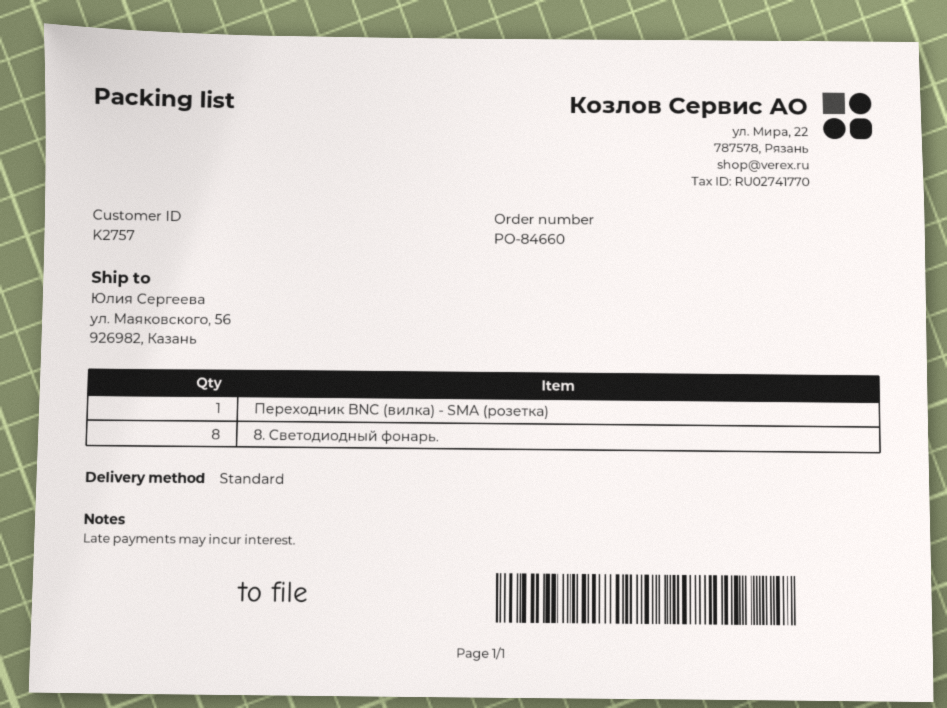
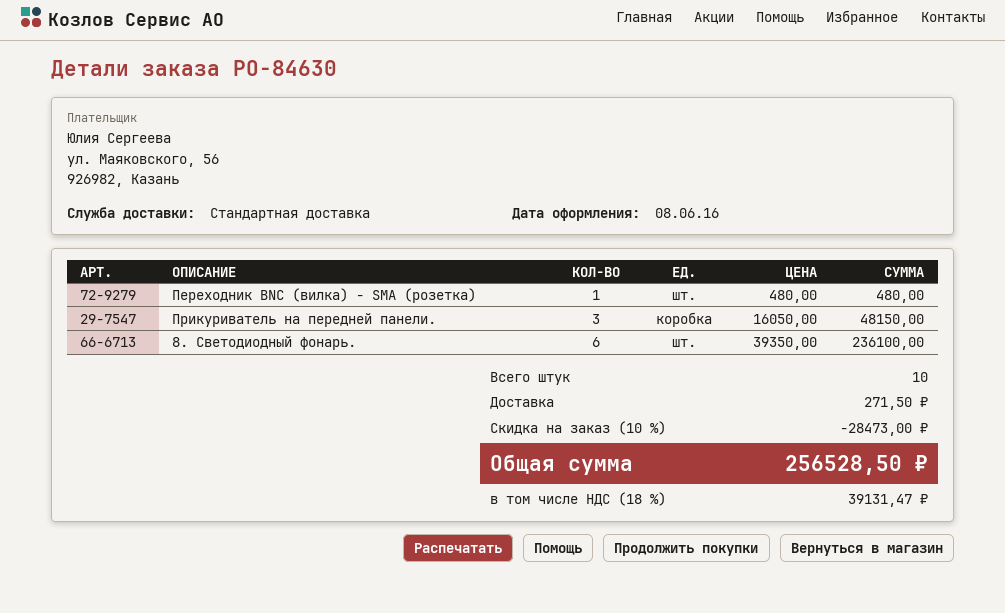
order number: PO-84660 -> PO-84630
8. Светодиодный фонарь.: 8 -> 6
Прикуриватель на передней панели.: none -> 3

